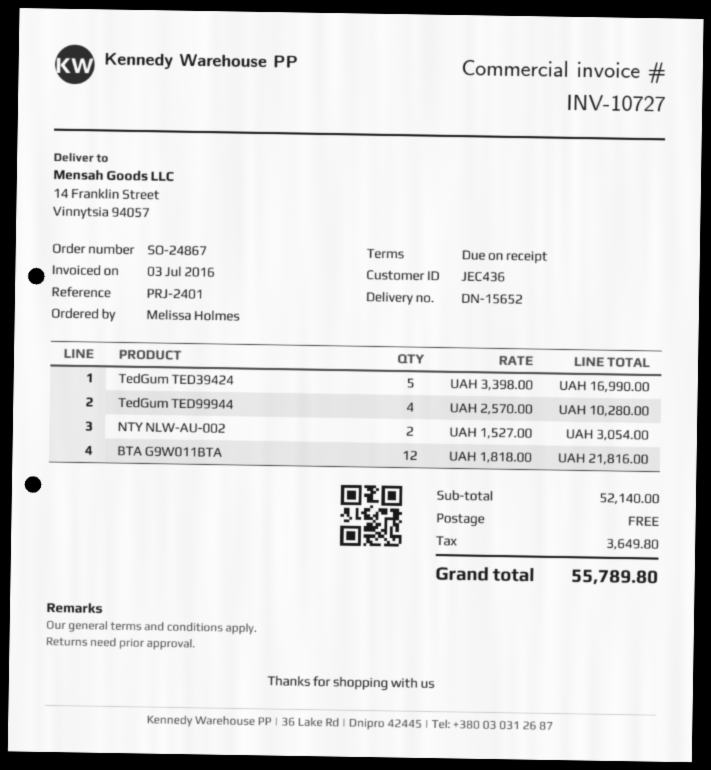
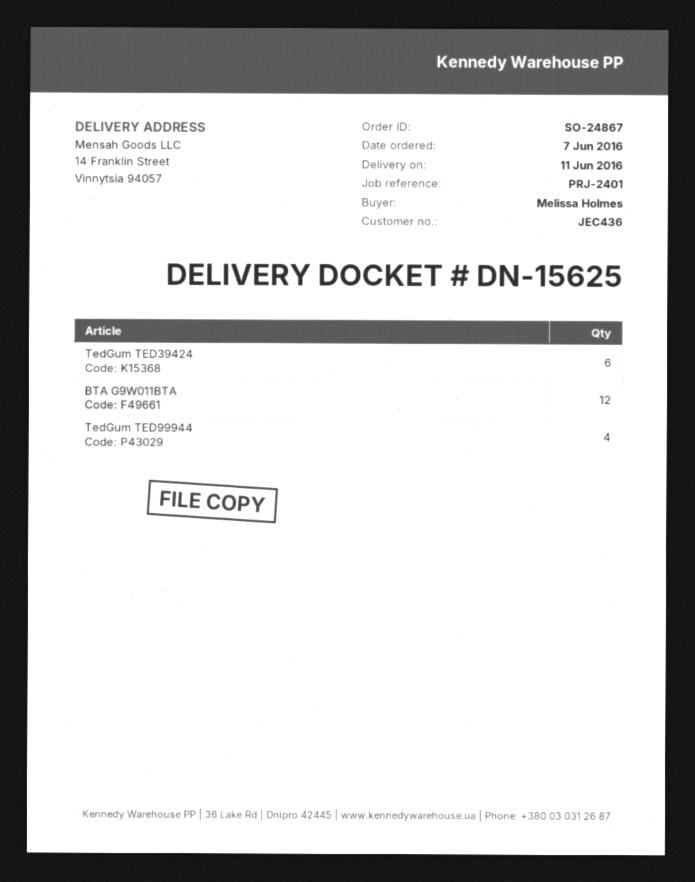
delivery note number: DN-15652 -> DN-15625
TedGum TED39424: 5 -> 6
NTY NLW-AU-002: 2 -> none

